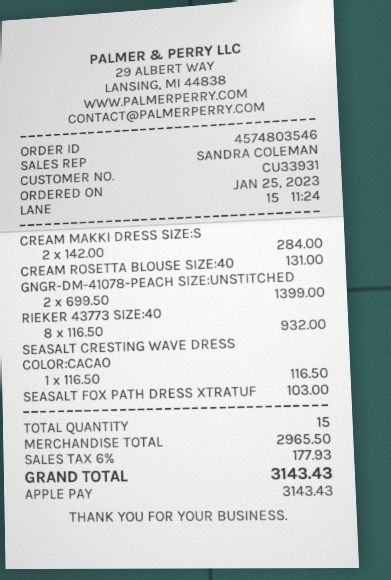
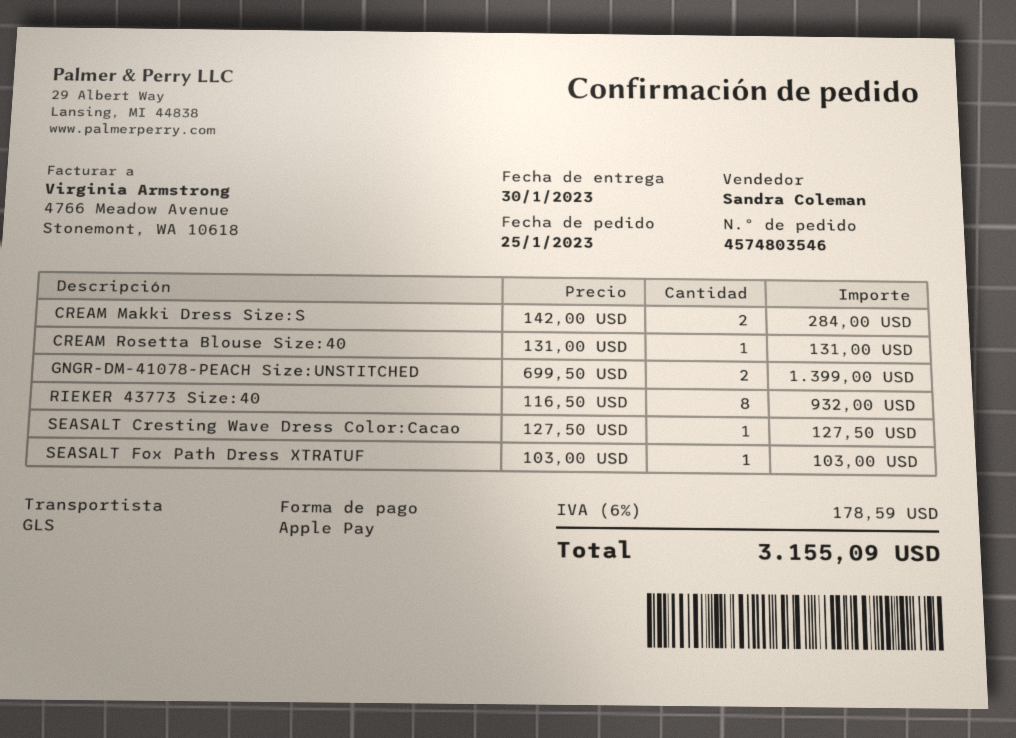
SEASALT CRESTING WAVE DRESS COLOR:CACAO: 1 x 116.50 = 116.50 -> 1 x 127.50 = 127.50
tax: 6% = 177.93 -> 6% = 178.59
total: 3143.43 -> 3155.09

